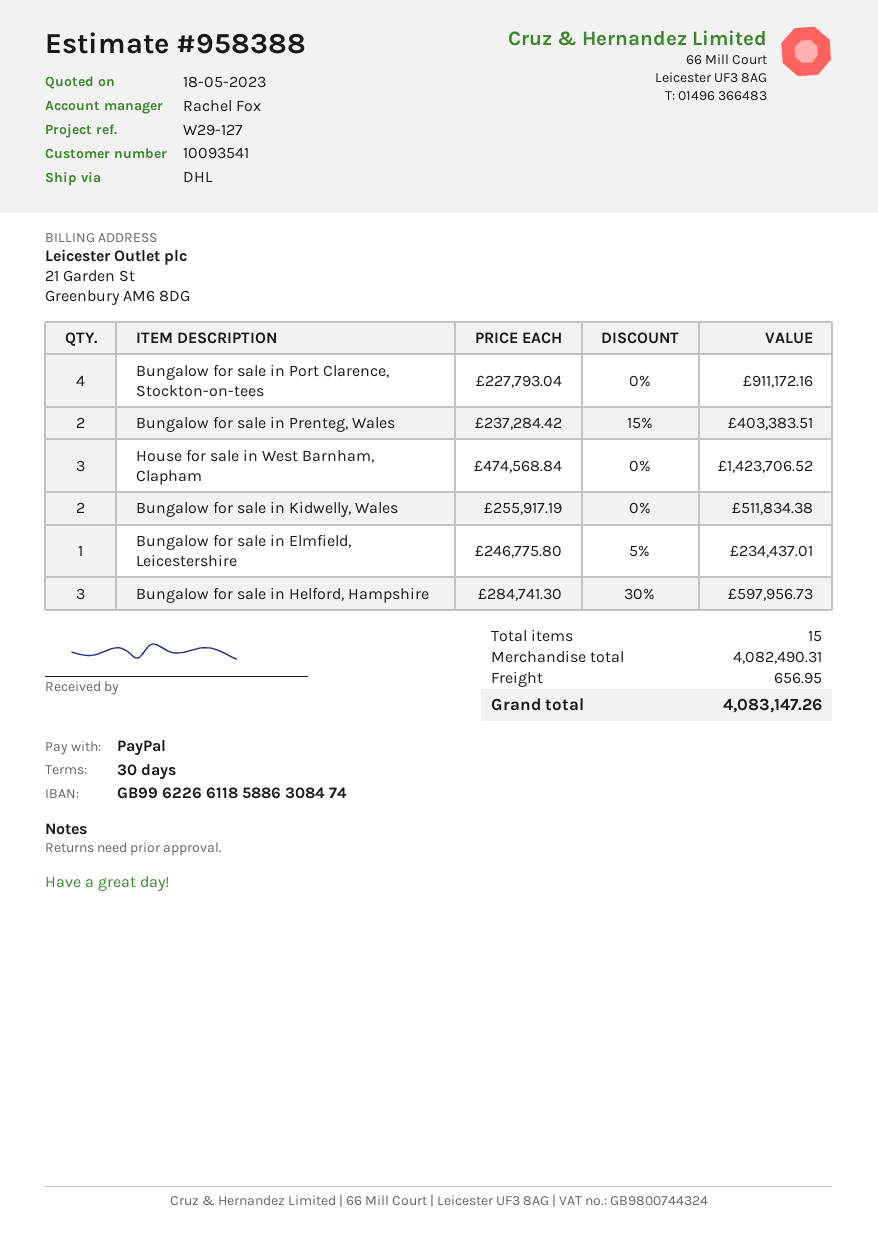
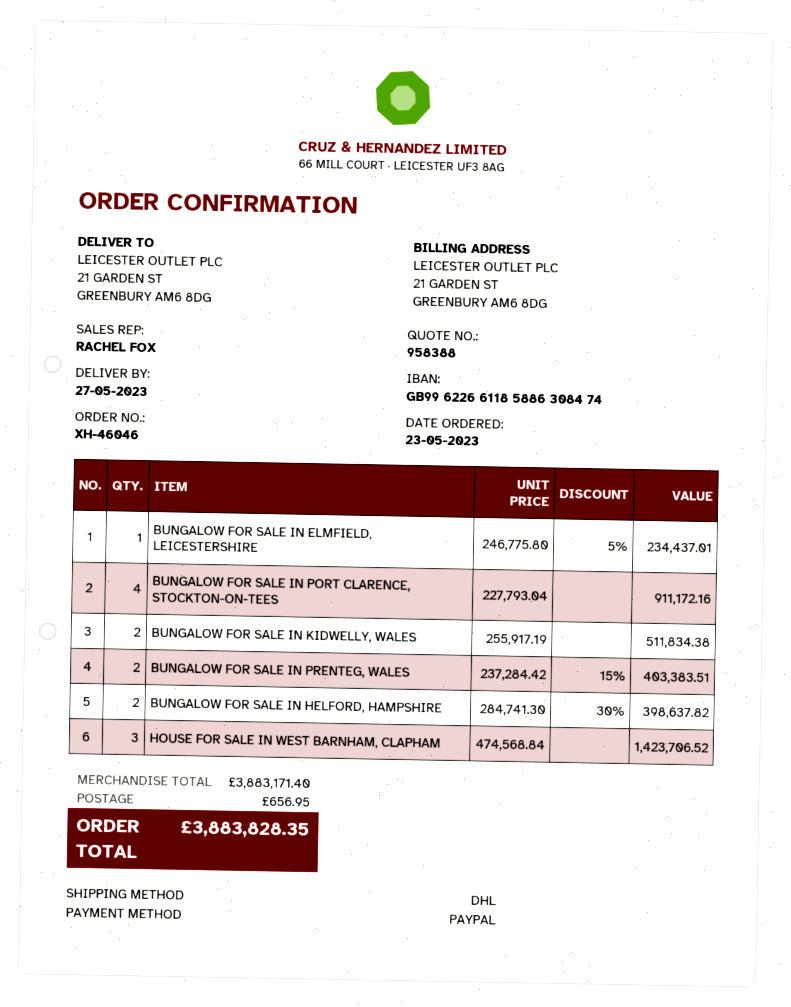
Bungalow for sale in Helford, Hampshire: 3 x 284741.30 - 30% = 597956.73 -> 2 x 284741.30 - 30% = 398637.82
subtotal: 4082490.31 -> 3883171.40
total: 4083147.26 -> 3883828.35

